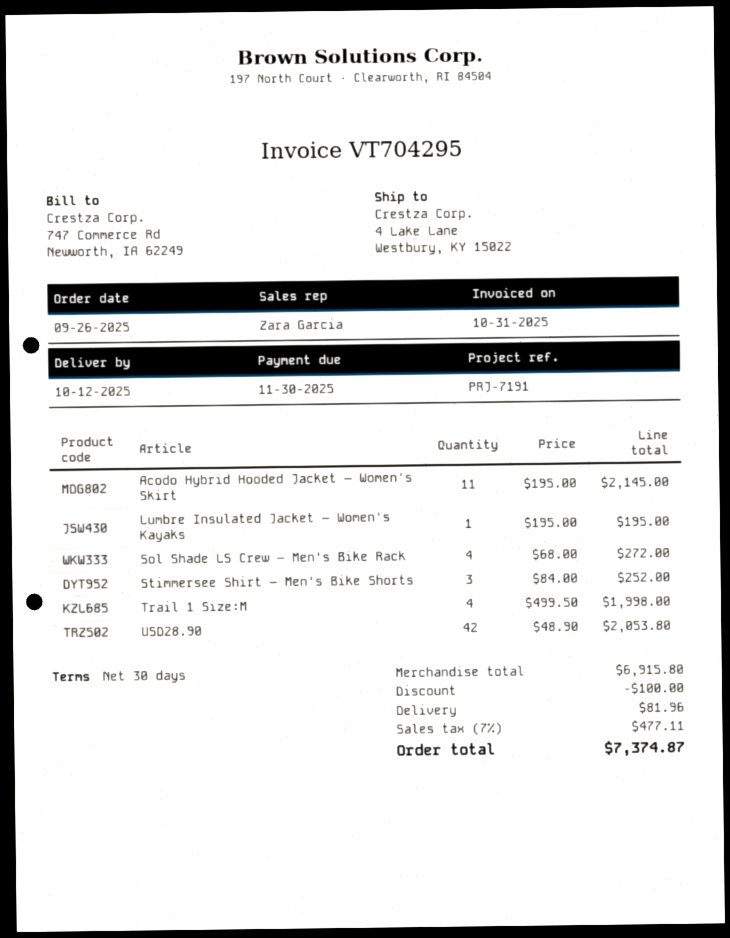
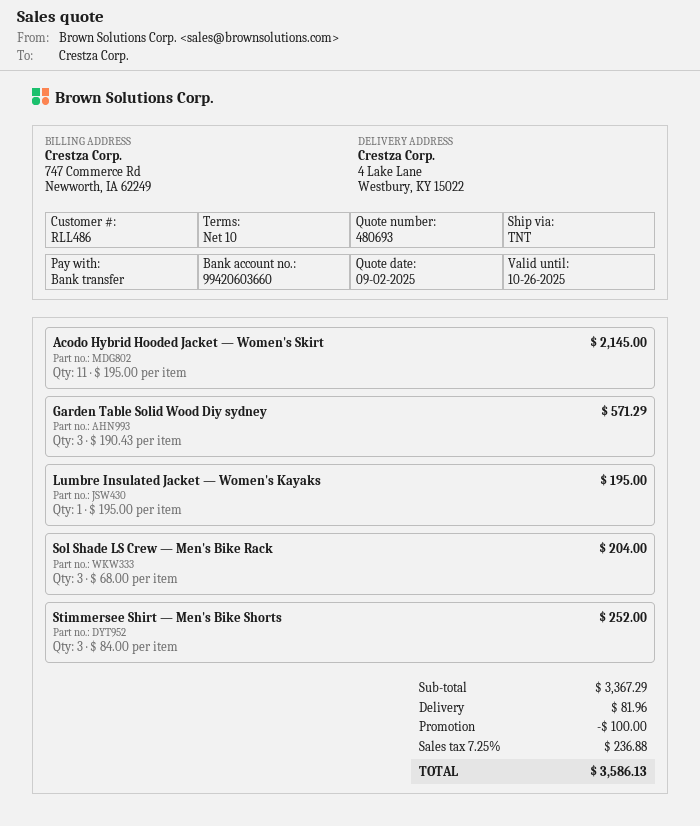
payment terms: 30 days -> 10 days
Sol Shade LS Crew — Men's Bike Rack: 4 x 68.00 = 272.00 -> 3 x 68.00 = 204.00
Trail 1 Size:M: 4 x 499.50 = 1998.00 -> none
USD28.90: 42 x 48.90 = 2053.80 -> none
Garden Table Solid Wood Diy sydney: none -> 3 x 190.43 = 571.29
subtotal: 6915.80 -> 3367.29
tax: 7% = 477.11 -> 7.25% = 236.88
total: 7374.87 -> 3586.13

